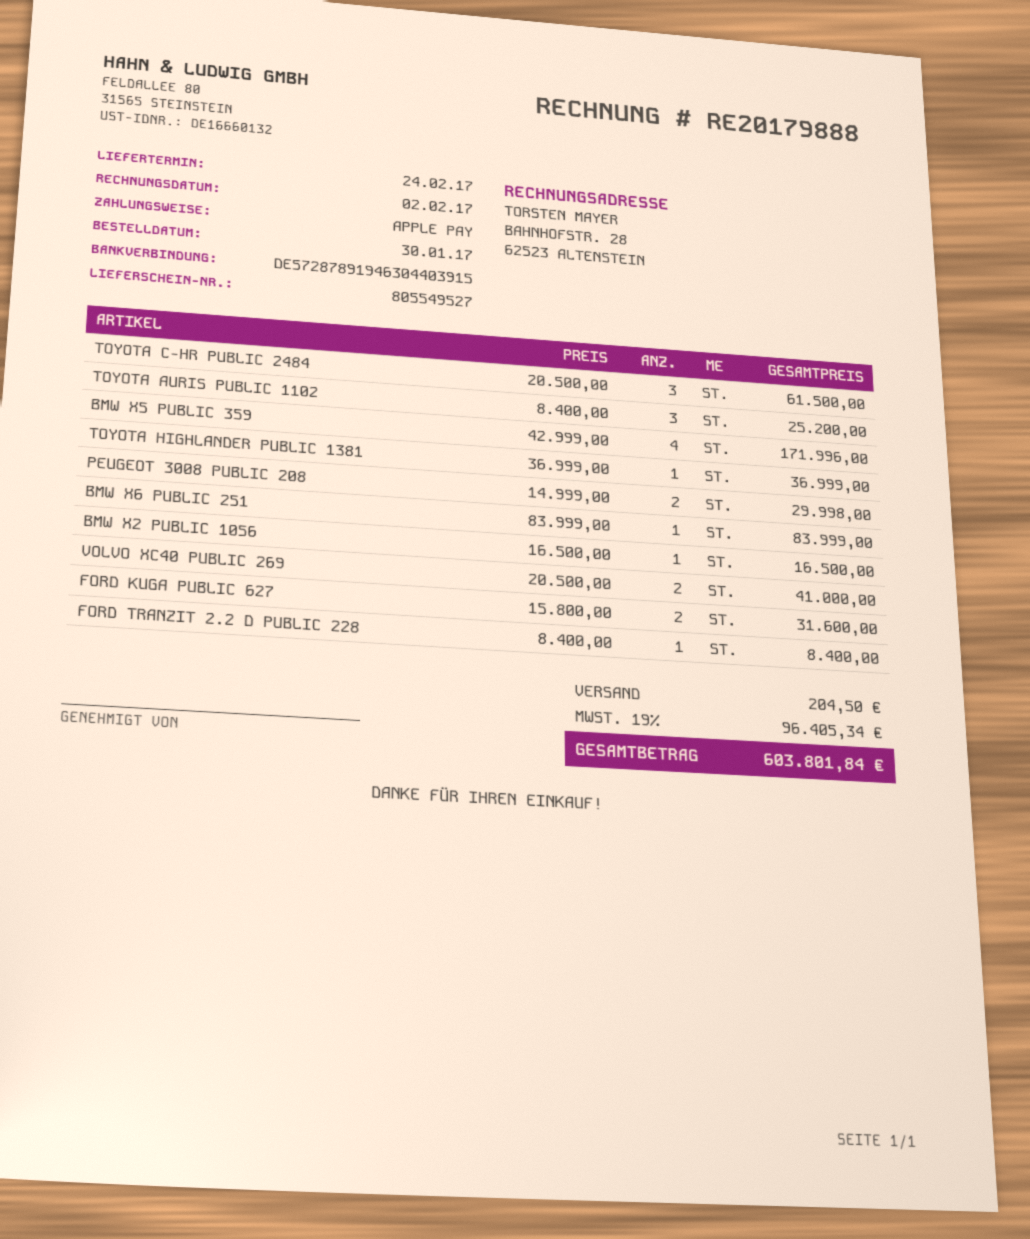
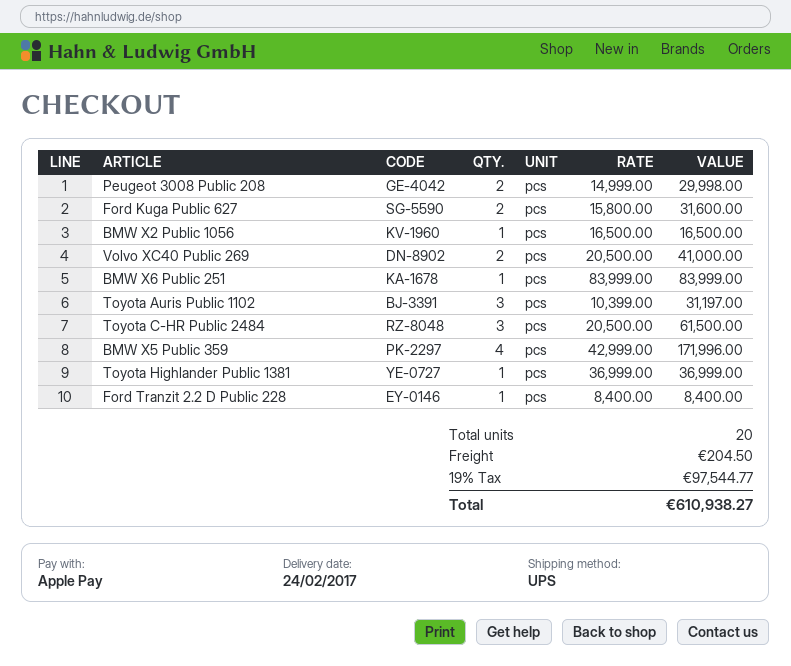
TOYOTA AURIS PUBLIC 1102: 3 x 8400.00 = 25200.00 -> 3 x 10399.00 = 31197.00
tax: 19% = 96405.34 -> 19% = 97544.77
total: 603801.84 -> 610938.27

